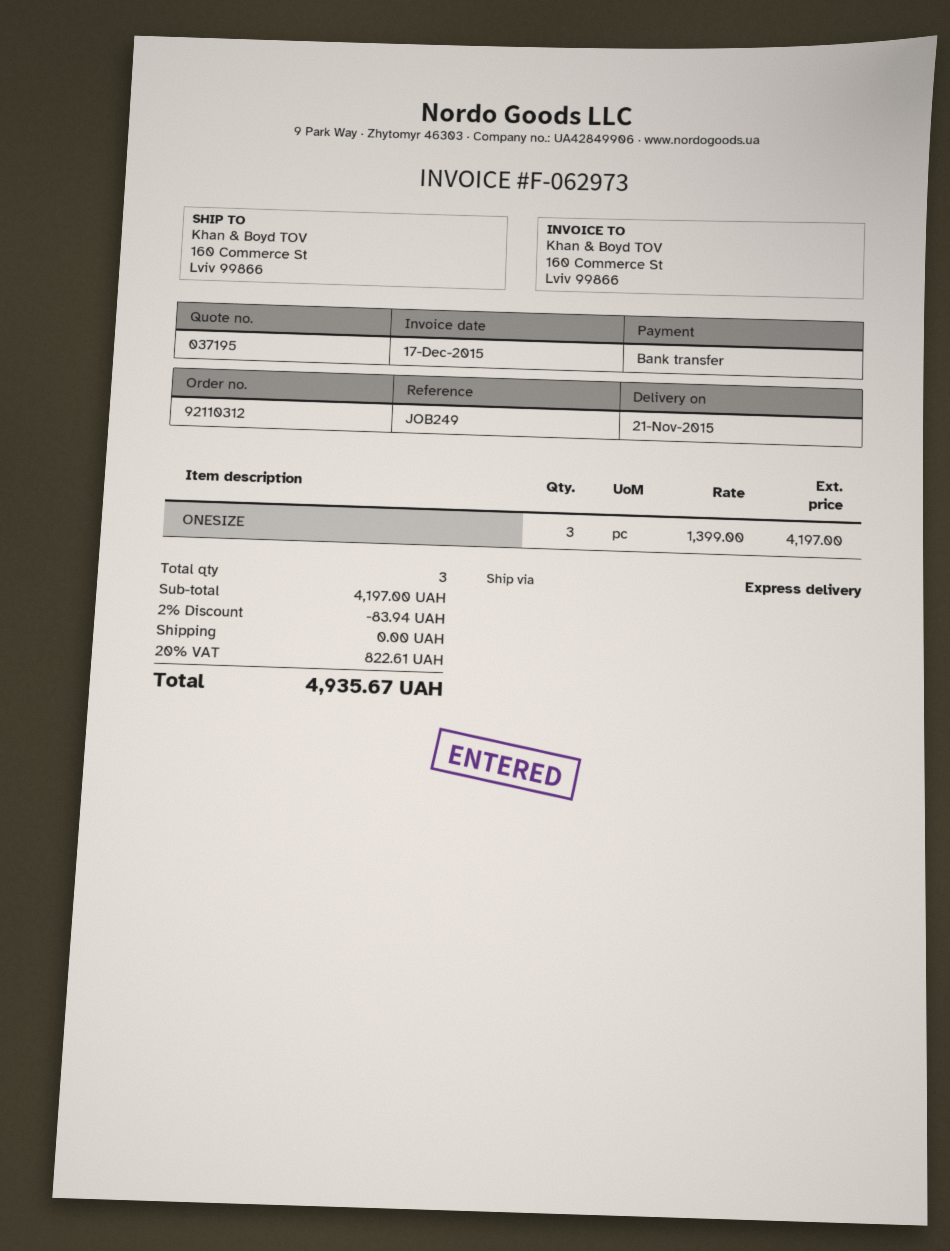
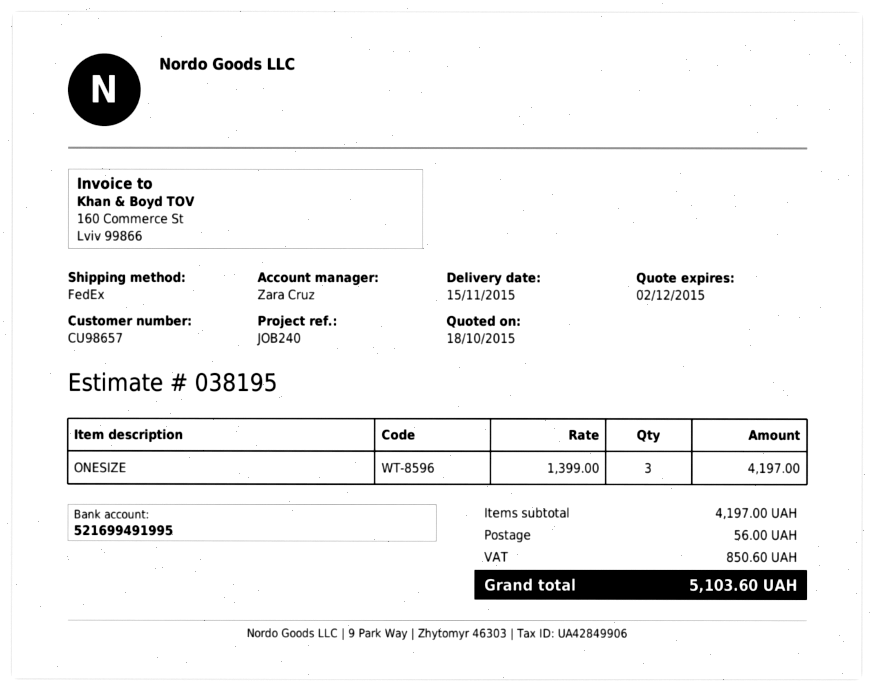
quote number: 037195 -> 038195
delivery date: 2015-11-21 -> 2015-11-15
reference: JOB249 -> JOB240
shipping method: express -> FedEx
discount: 2% = 83.94 -> none
shipping: 0.00 -> 56.00
tax: 822.61 -> 850.60
total: 4935.67 -> 5103.60

